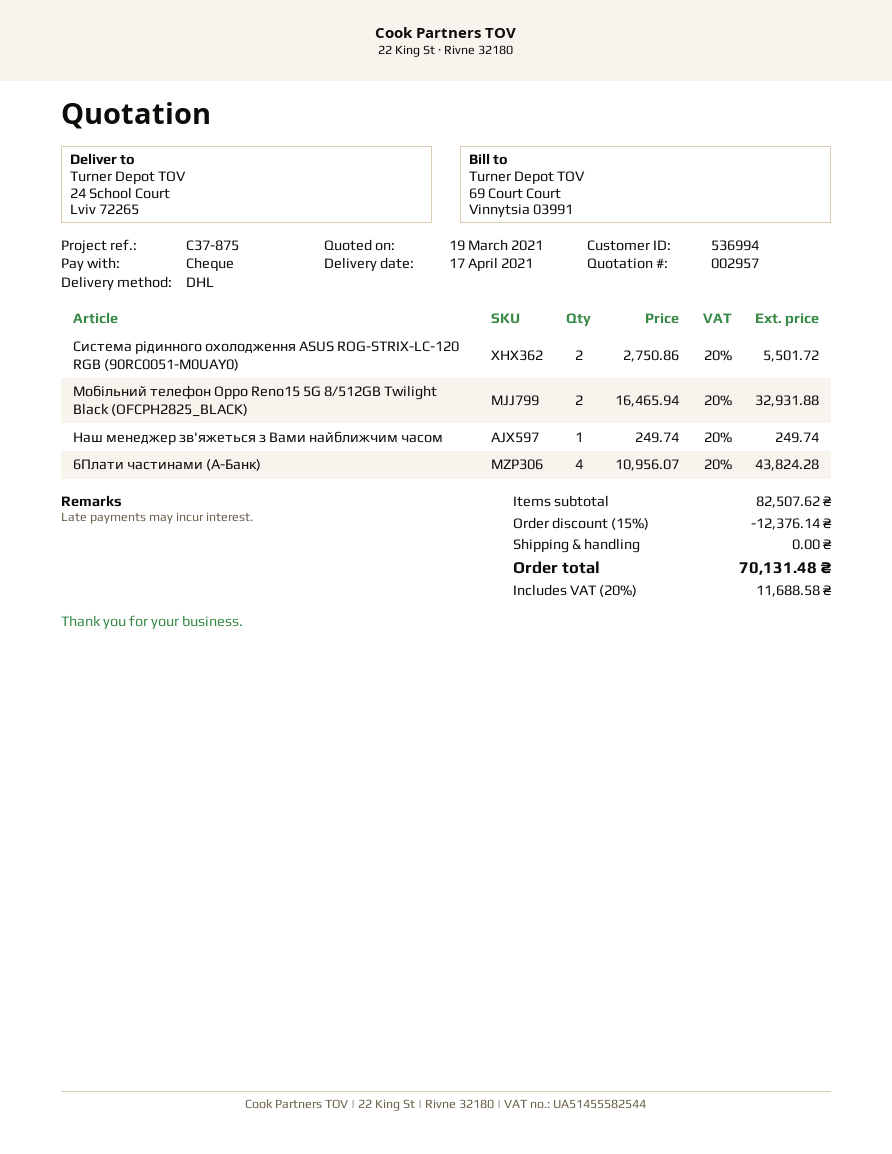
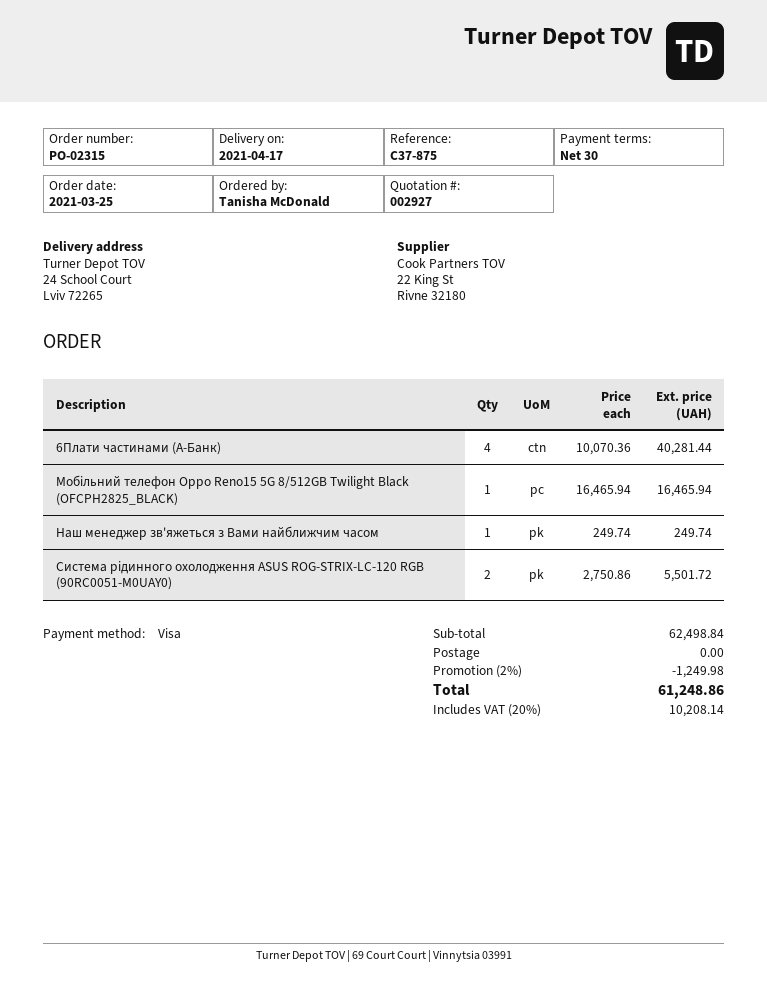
quote number: 002957 -> 002927
payment method: cheque -> Visa
Мобільний телефон Oppo Reno15 5G 8/512GB Twilight Black (OFCPH2825_BLACK): 2 x 16465.94 = 32931.88 -> 1 x 16465.94 = 16465.94
6Плати частинами (А-Банк): 4 x 10956.07 = 43824.28 -> 4 x 10070.36 = 40281.44
subtotal: 82507.62 -> 62498.84
discount: 15% = 12376.14 -> 2% = 1249.98
tax: 20% = 11688.58 -> 20% = 10208.14
total: 70131.48 -> 61248.86

